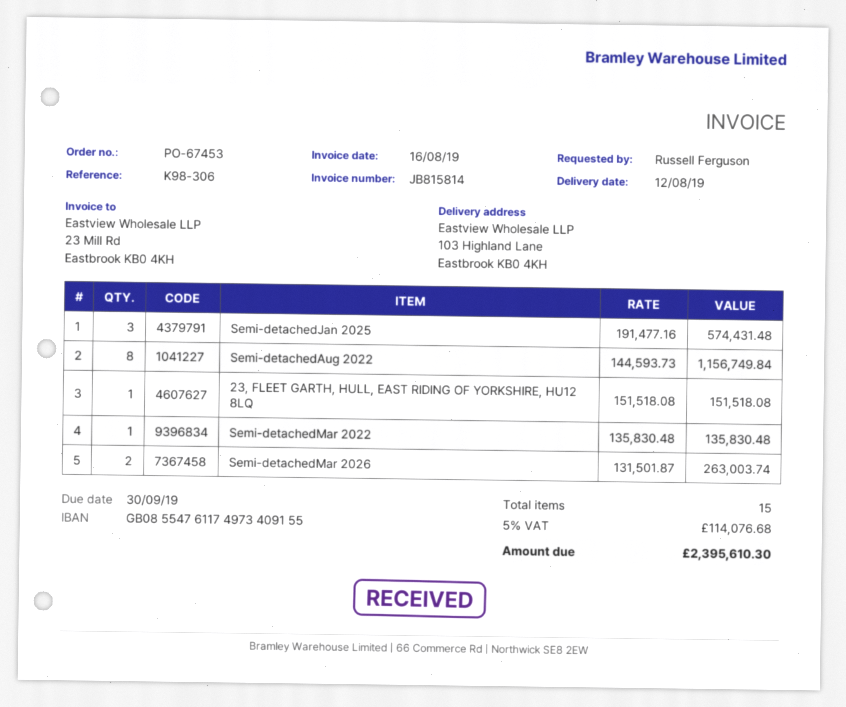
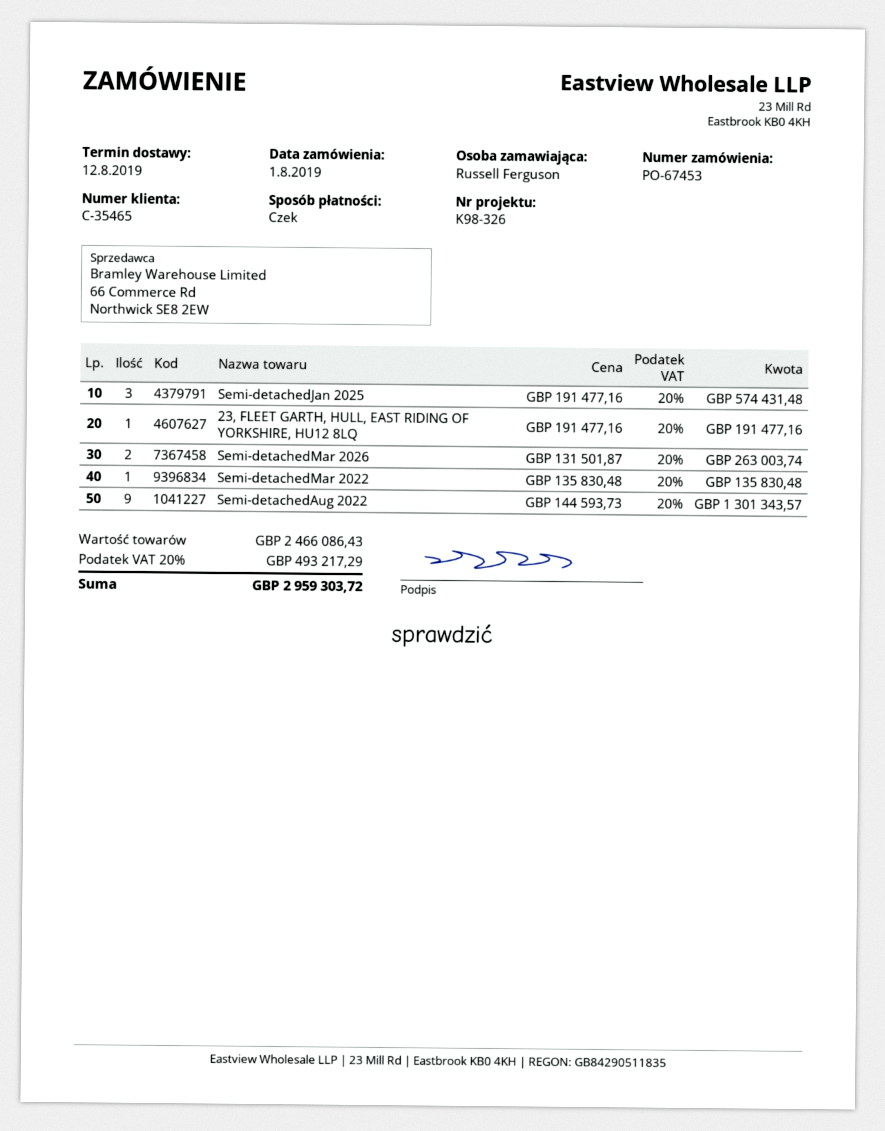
reference: K98-306 -> K98-326
Semi-detachedAug 2022: 8 x 144593.73 = 1156749.84 -> 9 x 144593.73 = 1301343.57
23, FLEET GARTH, HULL, EAST RIDING OF YORKSHIRE, HU12 8LQ: 1 x 151518.08 = 151518.08 -> 1 x 191477.16 = 191477.16
tax: 5% = 114076.68 -> 20% = 493217.29
total: 2395610.30 -> 2959303.72

